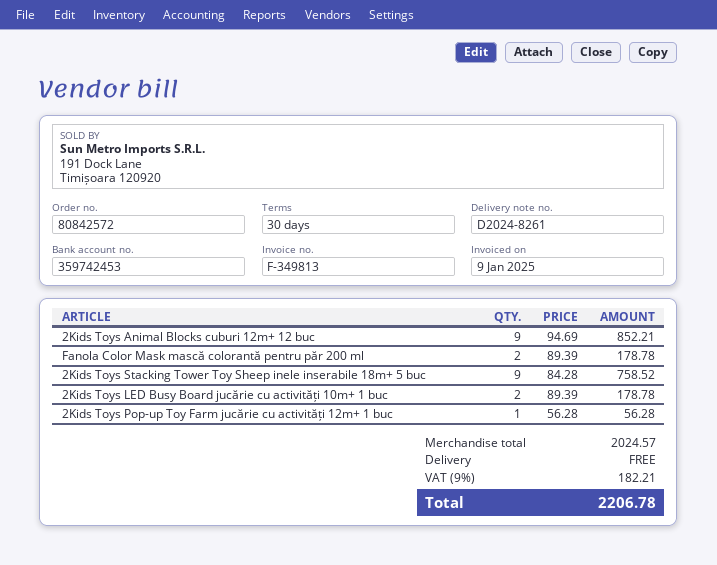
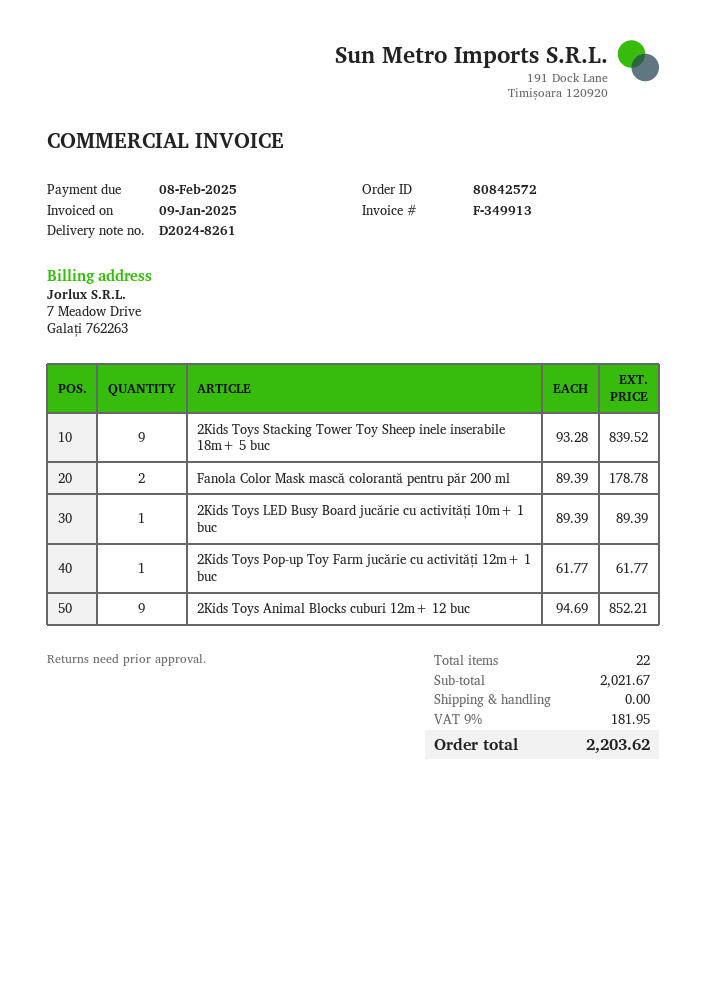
invoice number: F-349813 -> F-349913
2Kids Toys Stacking Tower Toy Sheep inele inserabile 18m+ 5 buc: 9 x 84.28 = 758.52 -> 9 x 93.28 = 839.52
2Kids Toys LED Busy Board jucărie cu activități 10m+ 1 buc: 2 x 89.39 = 178.78 -> 1 x 89.39 = 89.39
2Kids Toys Pop-up Toy Farm jucărie cu activități 12m+ 1 buc: 1 x 56.28 = 56.28 -> 1 x 61.77 = 61.77
subtotal: 2024.57 -> 2021.67
tax: 9% = 182.21 -> 9% = 181.95
total: 2206.78 -> 2203.62

